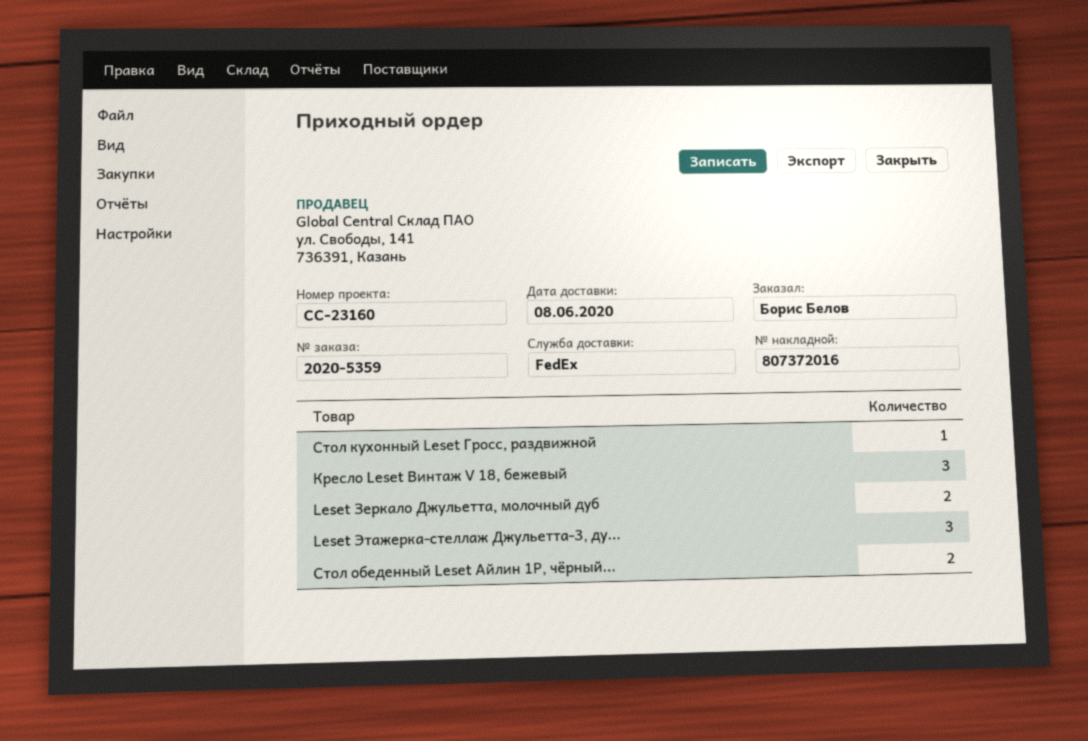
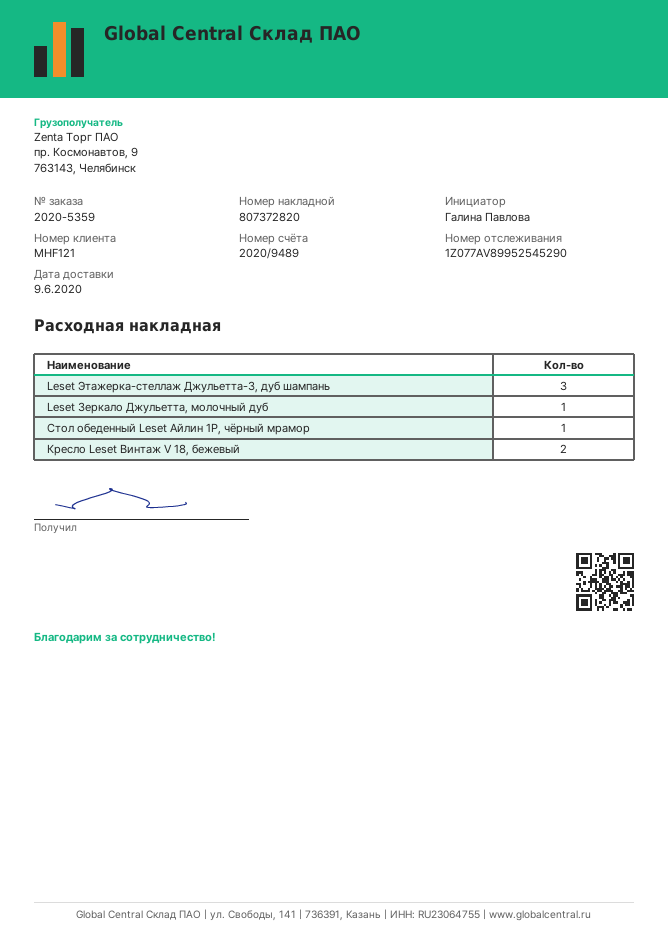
delivery note number: 807372016 -> 807372820
delivery date: 2020-06-08 -> 2020-06-09
ordered by: Борис Белов -> Галина Павлова
Стол кухонный Leset Гросс, раздвижной: 1 -> none
Кресло Leset Винтаж V 18, бежевый: 3 -> 2
Leset Зеркало Джульетта, молочный дуб: 2 -> 1
Стол обеденный Leset Айлин 1Р, чёрный...: 2 -> 1

